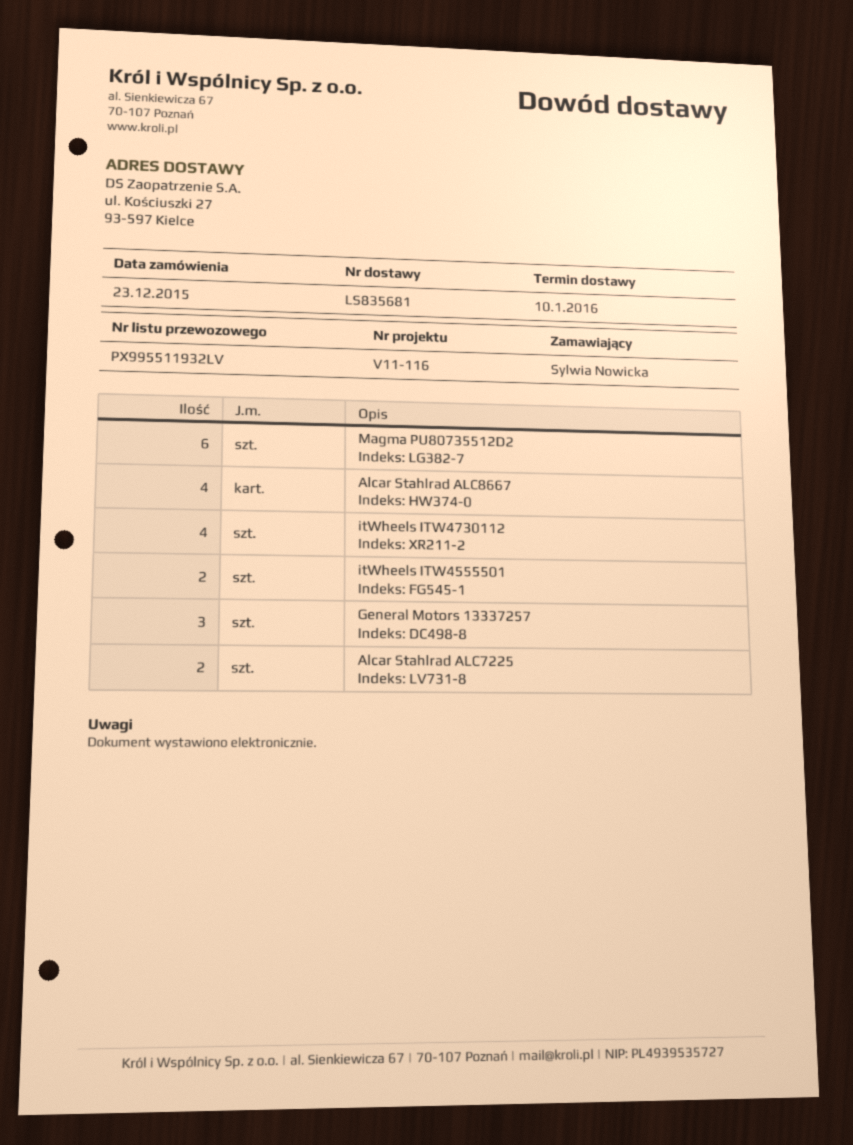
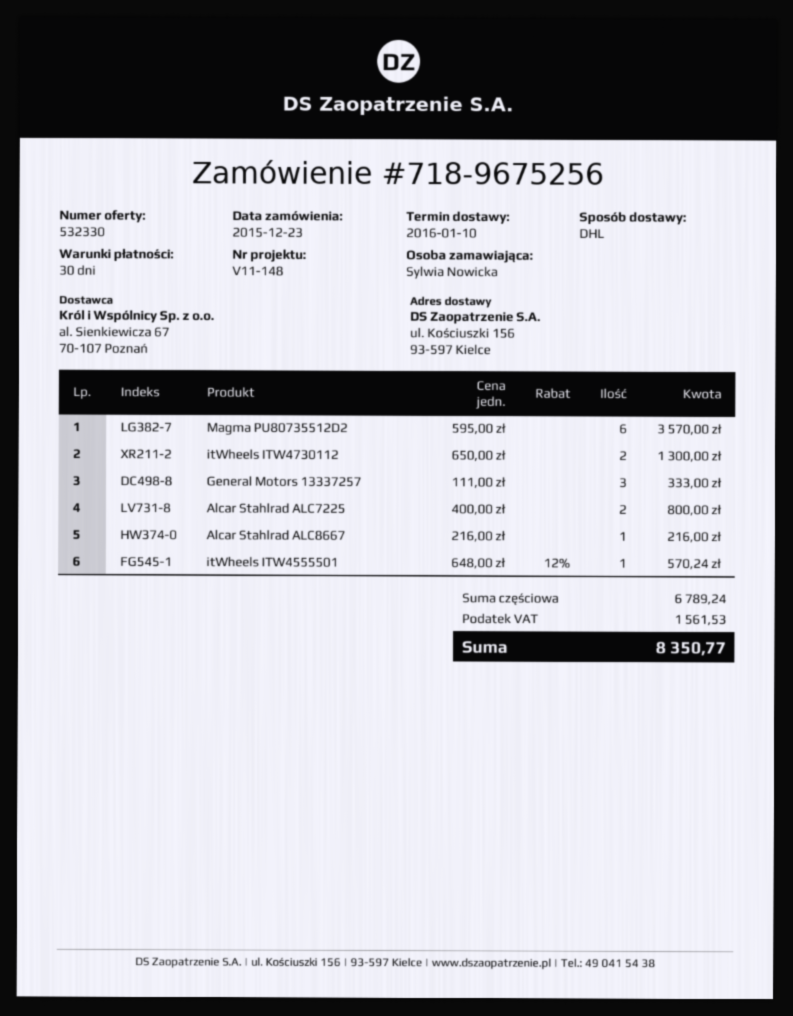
reference: V11-116 -> V11-148
ship to: ul. Kościuszki 27, 93-597 Kielce -> ul. Kościuszki 156, 93-597 Kielce
Alcar Stahlrad ALC8667: 4 -> 1
itWheels ITW4730112: 4 -> 2
itWheels ITW4555501: 2 -> 1

